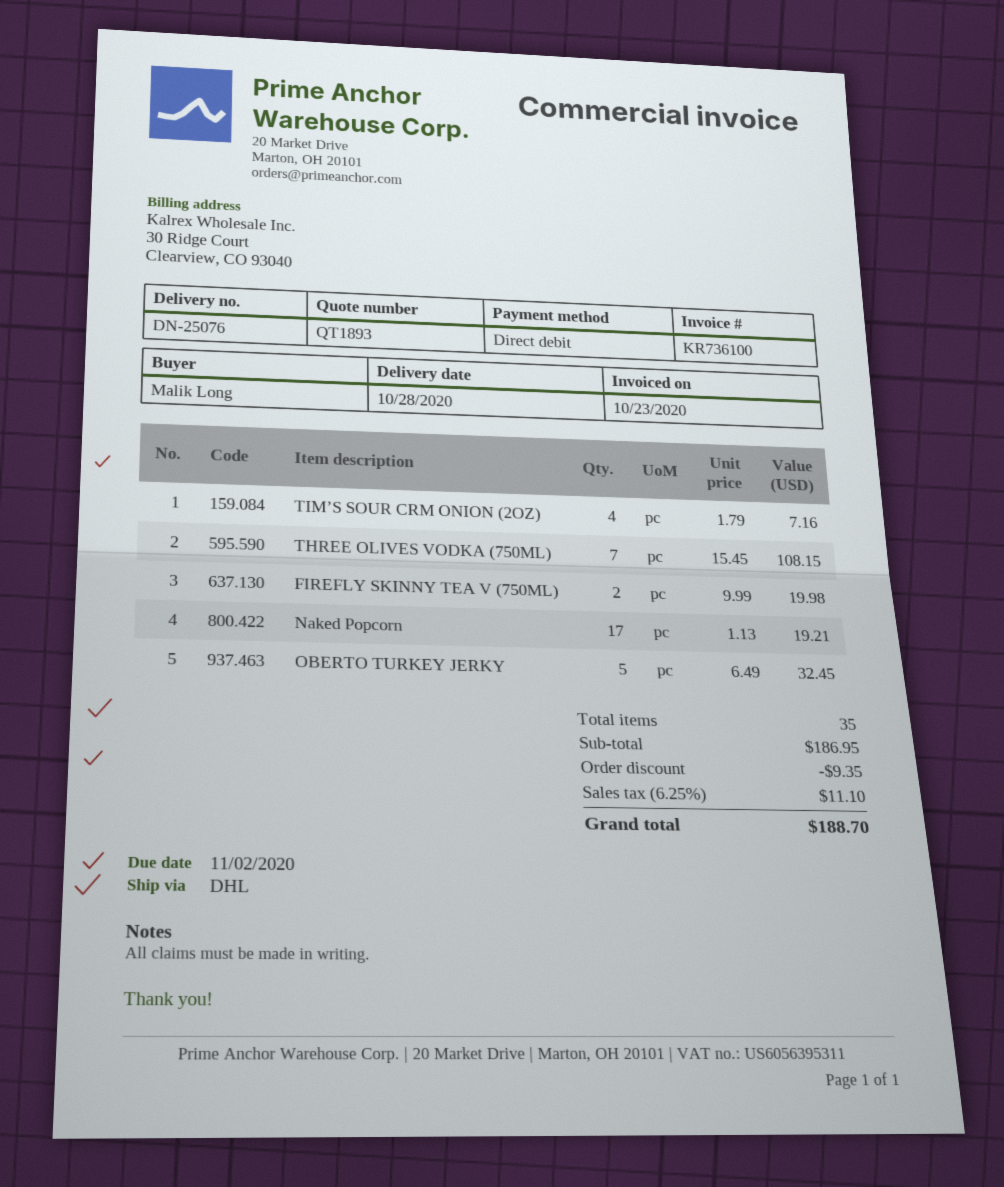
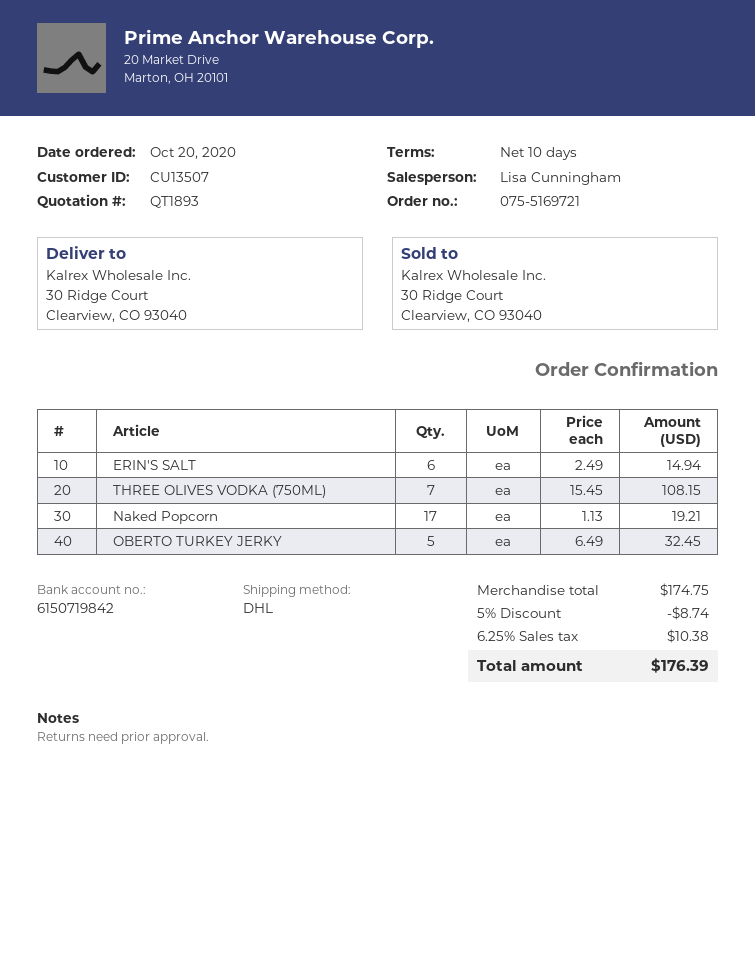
TIM’S SOUR CRM ONION (2OZ): 4 x 1.79 = 7.16 -> none
FIREFLY SKINNY TEA V (750ML): 2 x 9.99 = 19.98 -> none
ERIN'S SALT: none -> 6 x 2.49 = 14.94
subtotal: 186.95 -> 174.75
discount: 9.35 -> 8.74
tax: 6.25% = 11.10 -> 6.25% = 10.38
total: 188.70 -> 176.39

